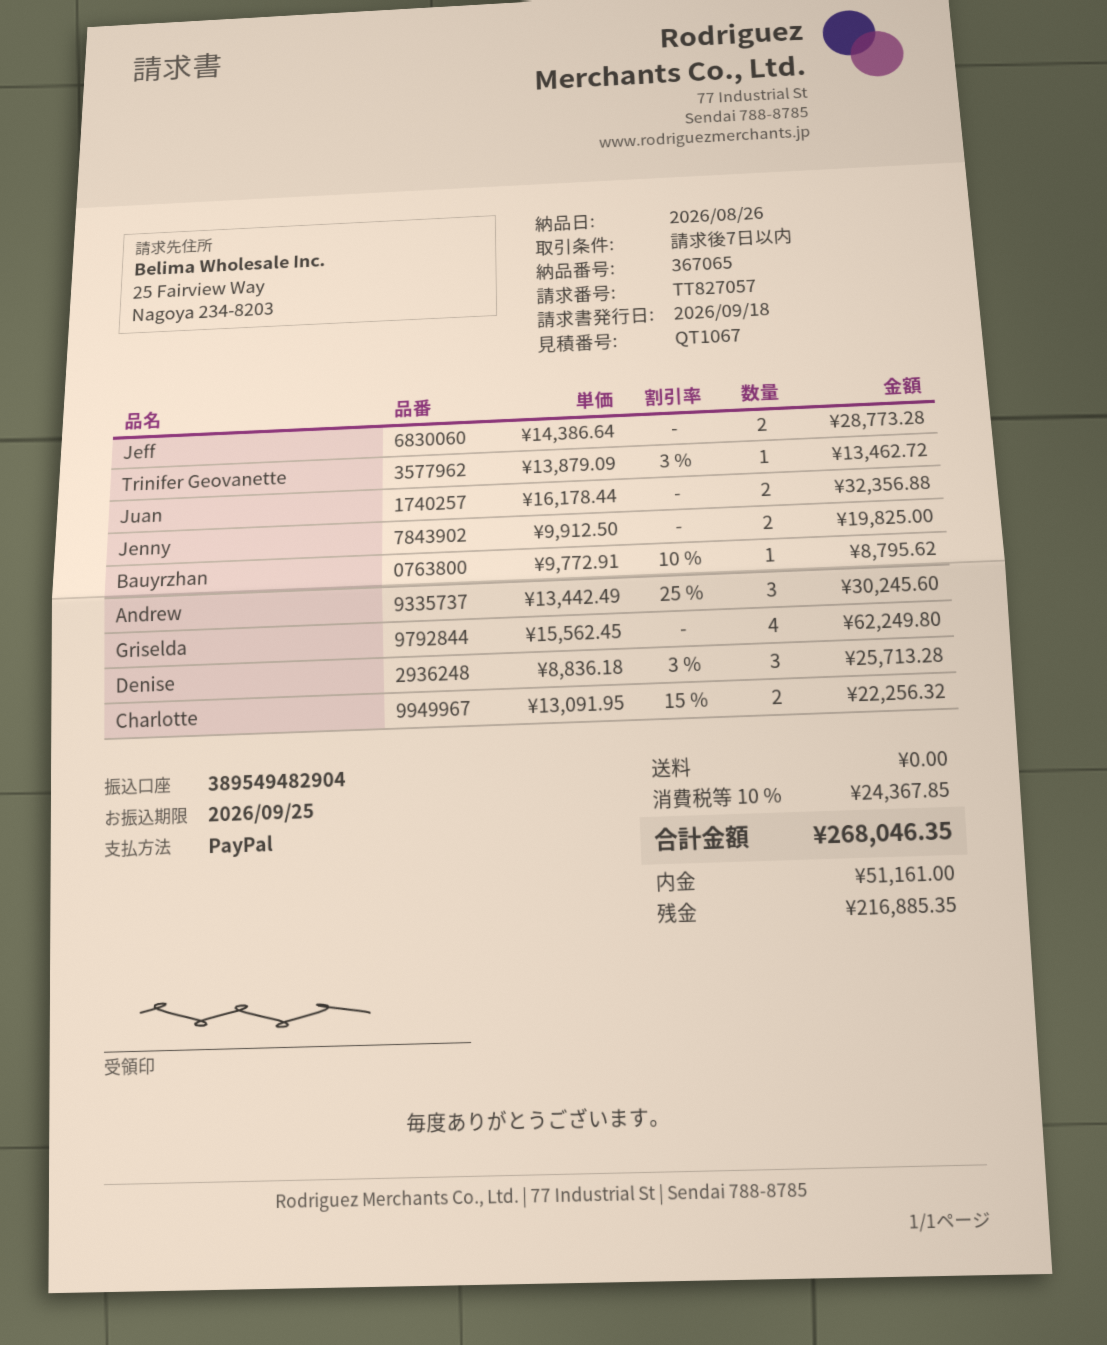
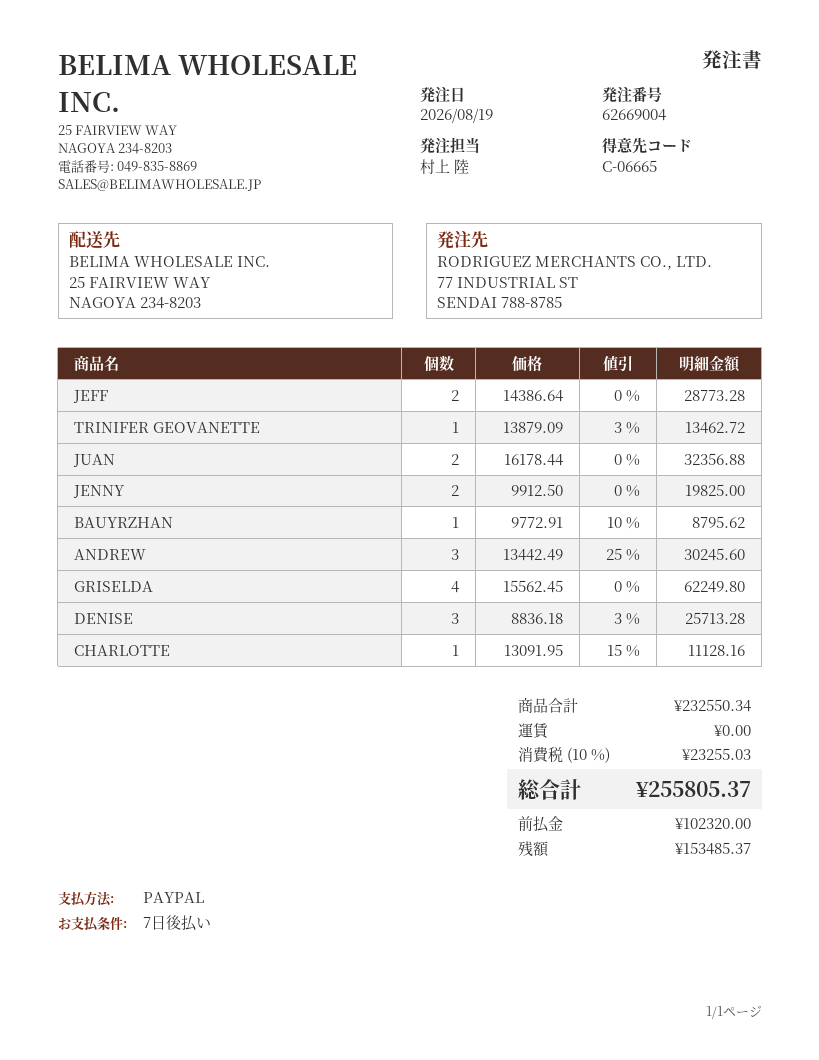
Charlotte: 2 x 13091.95 - 15% = 22256.32 -> 1 x 13091.95 - 15% = 11128.16
tax: 10% = 24367.85 -> 10% = 23255.03
total: 268046.35 -> 255805.37
deposit: 51161.00 -> 102320.00
balance: 216885.35 -> 153485.37

